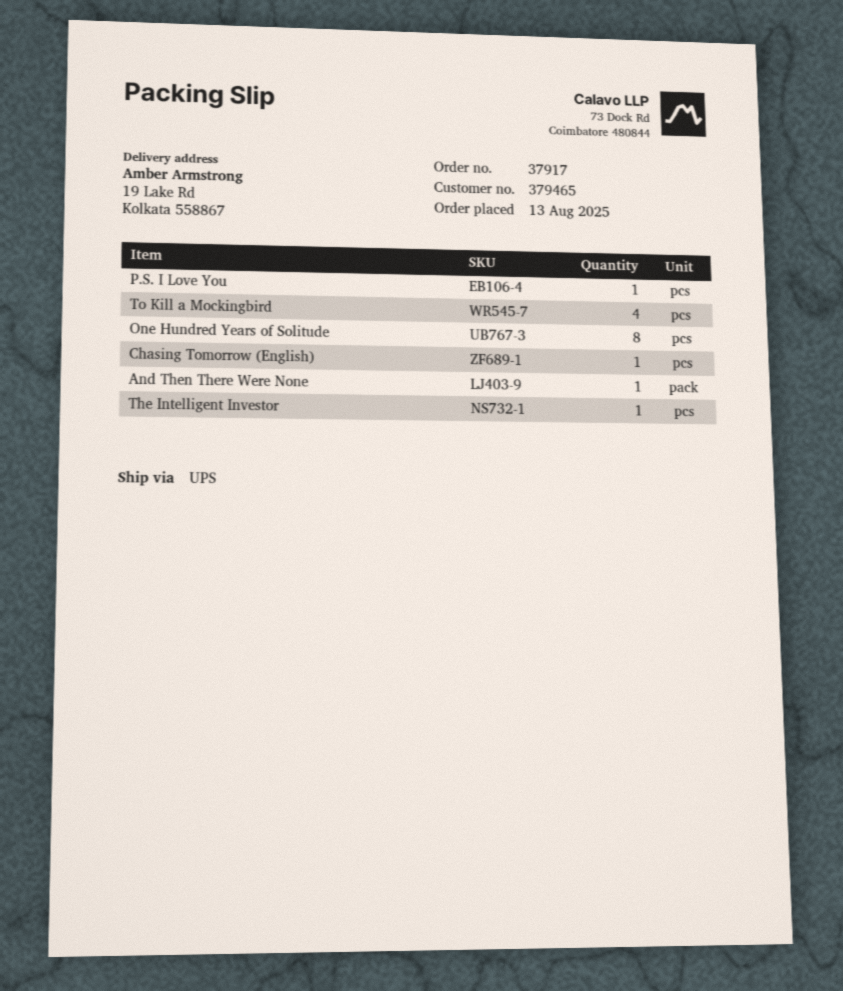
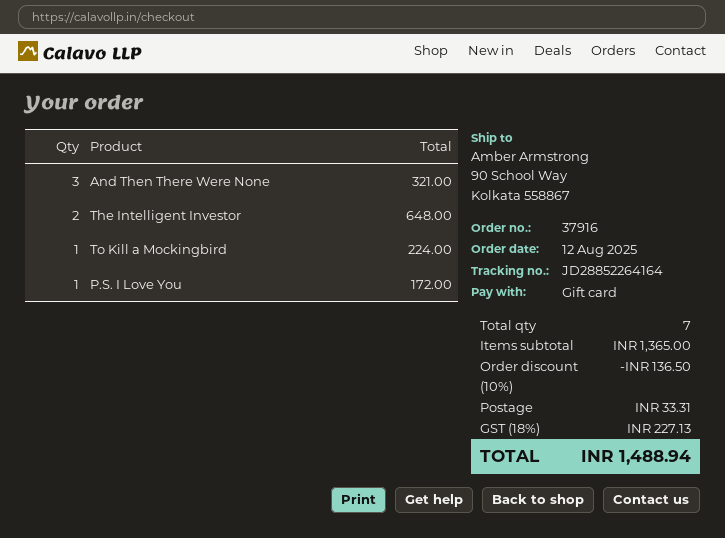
order number: 37917 -> 37916
order date: 2025-08-13 -> 2025-08-12
ship to: 19 Lake Rd, Kolkata 558867 -> 90 School Way, Kolkata 558867
To Kill a Mockingbird: 4 -> 1
One Hundred Years of Solitude: 8 -> none
Chasing Tomorrow (English): 1 -> none
And Then There Were None: 1 -> 3
The Intelligent Investor: 1 -> 2

